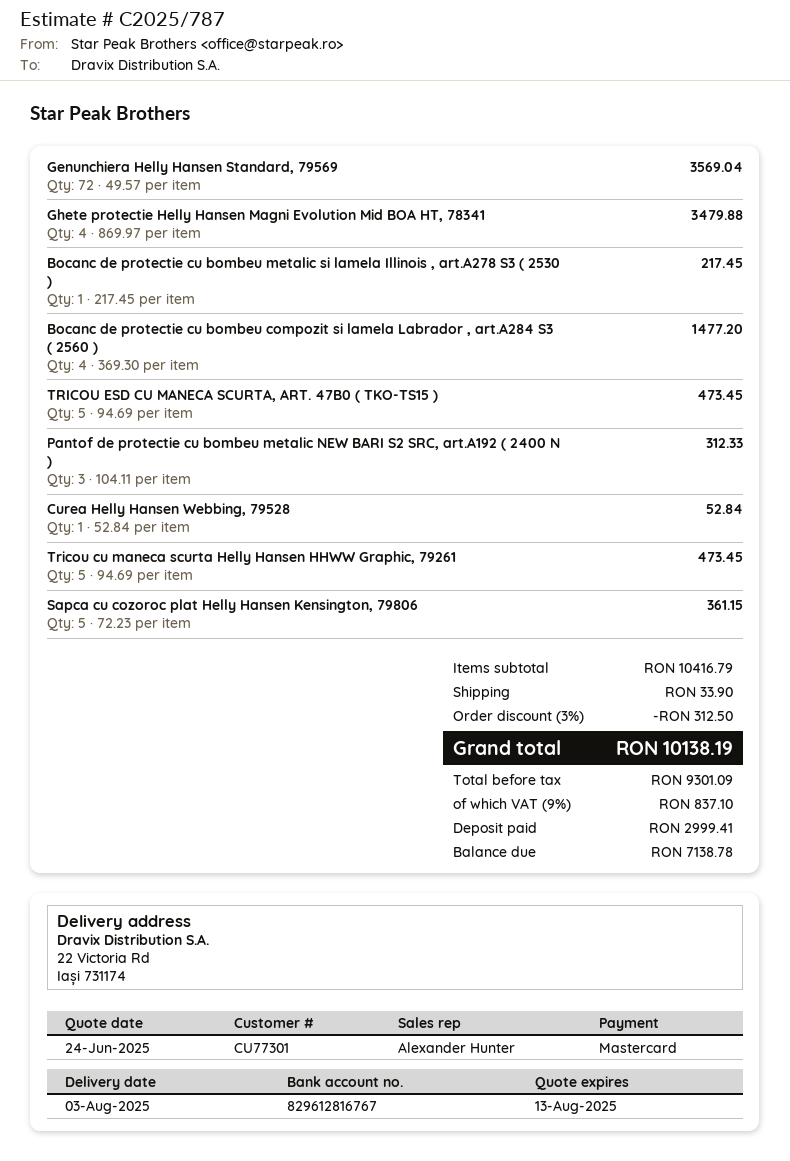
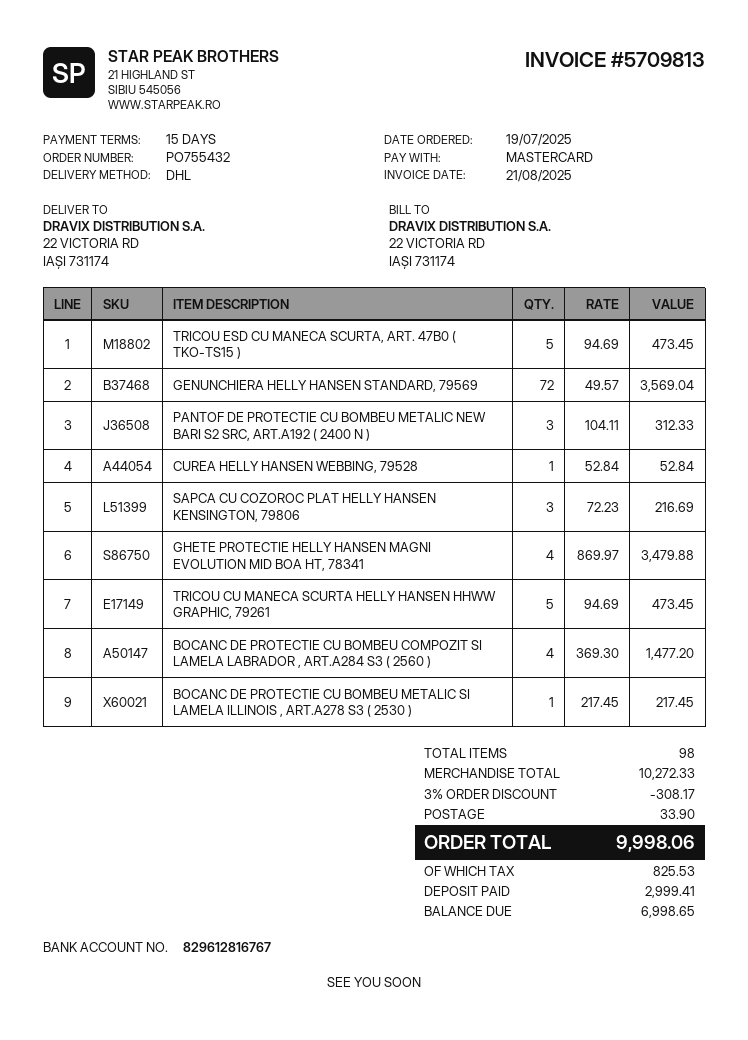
Sapca cu cozoroc plat Helly Hansen Kensington, 79806: 5 x 72.23 = 361.15 -> 3 x 72.23 = 216.69
subtotal: 10416.79 -> 10272.33
discount: 3% = 312.50 -> 3% = 308.17
tax: 837.10 -> 825.53
total: 10138.19 -> 9998.06
balance: 7138.78 -> 6998.65

